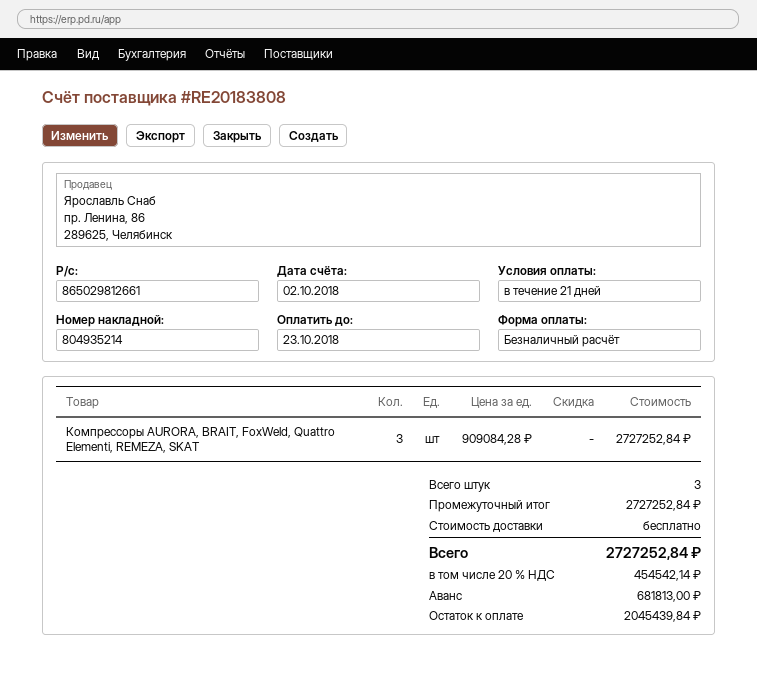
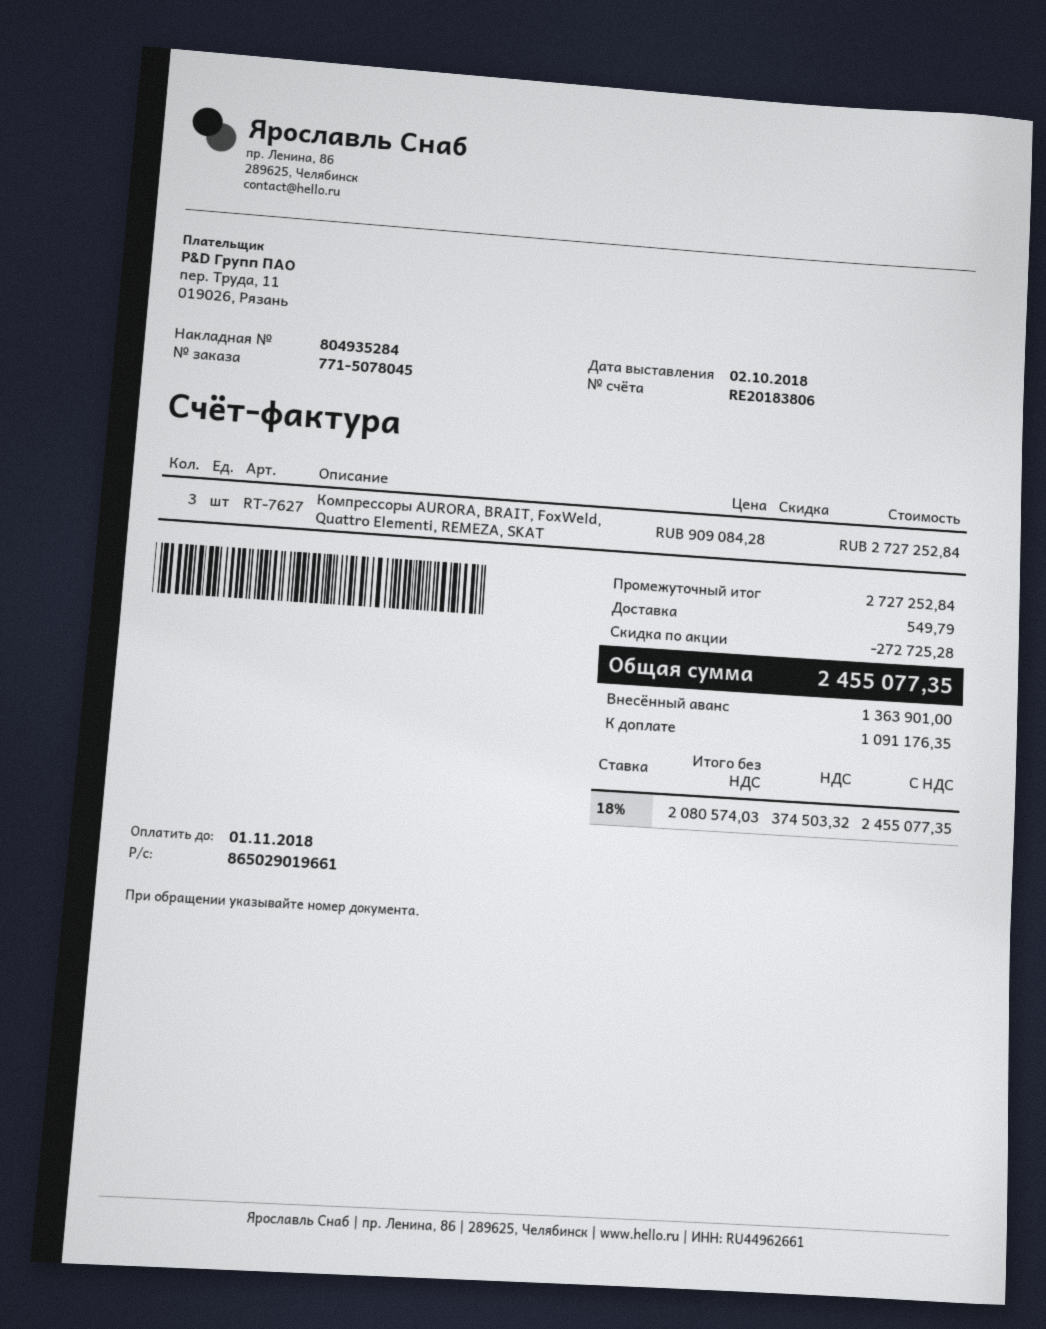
delivery note number: 804935214 -> 804935284
invoice number: RE20183808 -> RE20183806
due date: 2018-10-23 -> 2018-11-01
bank account: 865029812661 -> 865029019661
discount: none -> 272725.28
shipping: 0.00 -> 549.79
tax: 20% = 454542.14 -> 18% = 374503.32
total: 2727252.84 -> 2455077.35
deposit: 681813.00 -> 1363901.00
balance: 2045439.84 -> 1091176.35

